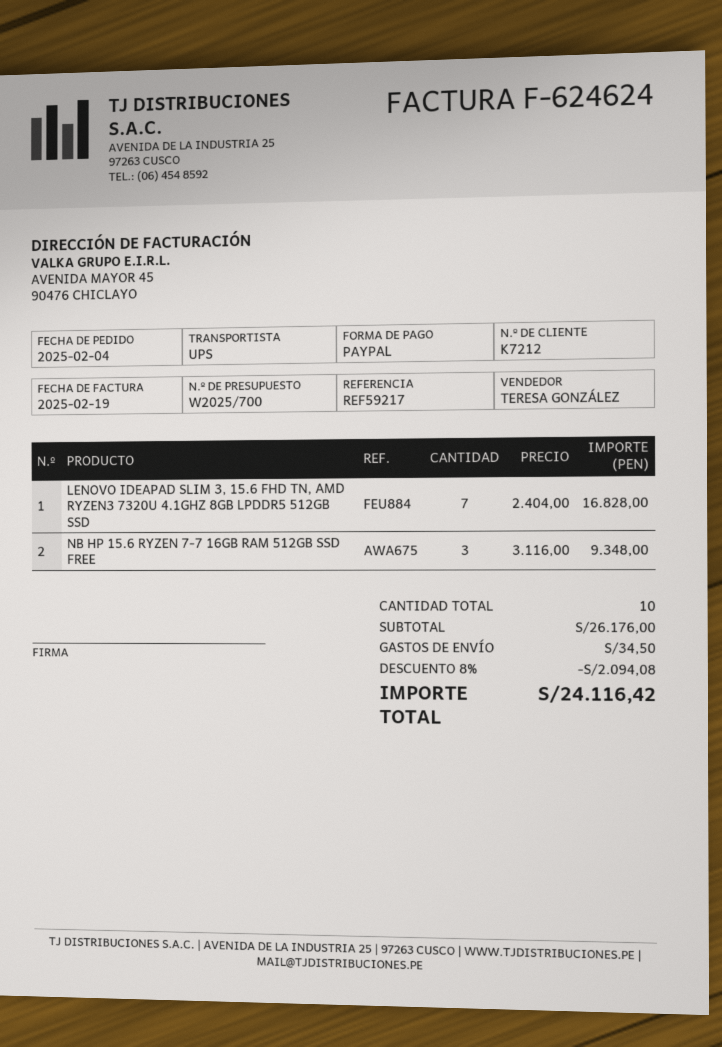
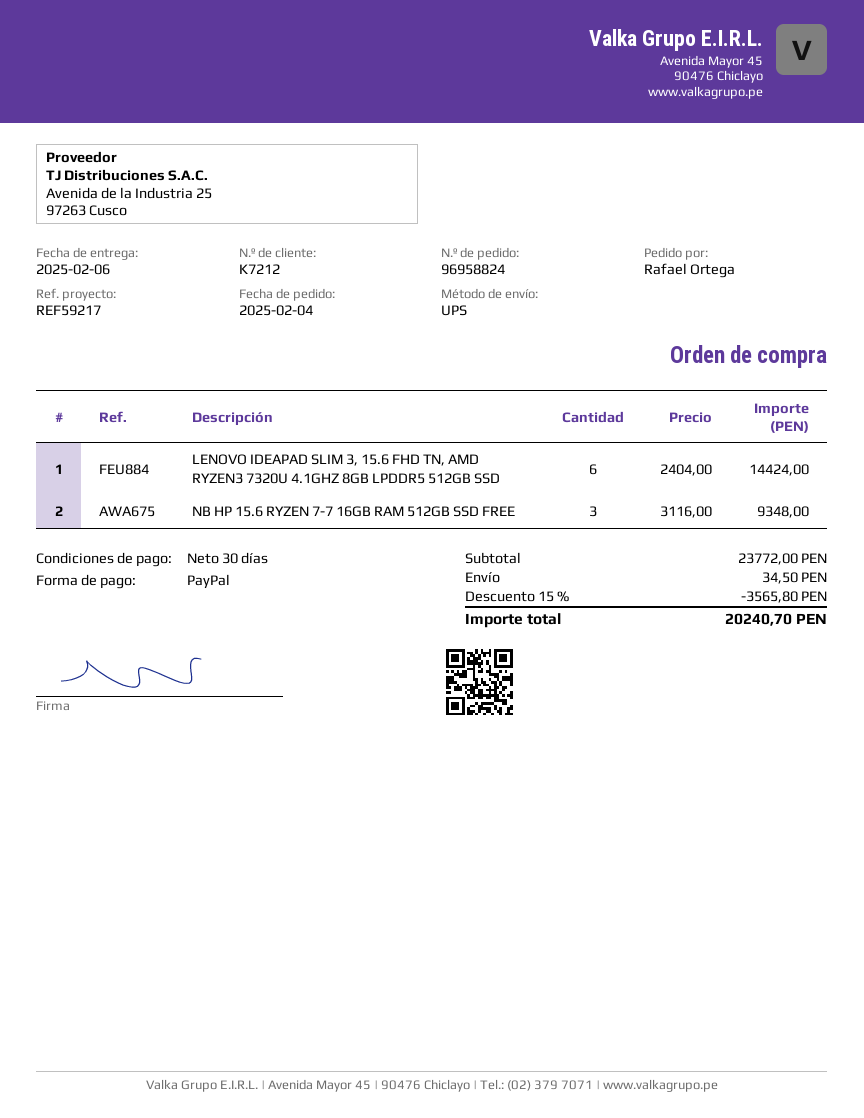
LENOVO IDEAPAD SLIM 3, 15.6 FHD TN, AMD RYZEN3 7320U 4.1GHZ 8GB LPDDR5 512GB SSD: 7 x 2404.00 = 16828.00 -> 6 x 2404.00 = 14424.00
subtotal: 26176.00 -> 23772.00
discount: 8% = 2094.08 -> 15% = 3565.80
total: 24116.42 -> 20240.70

